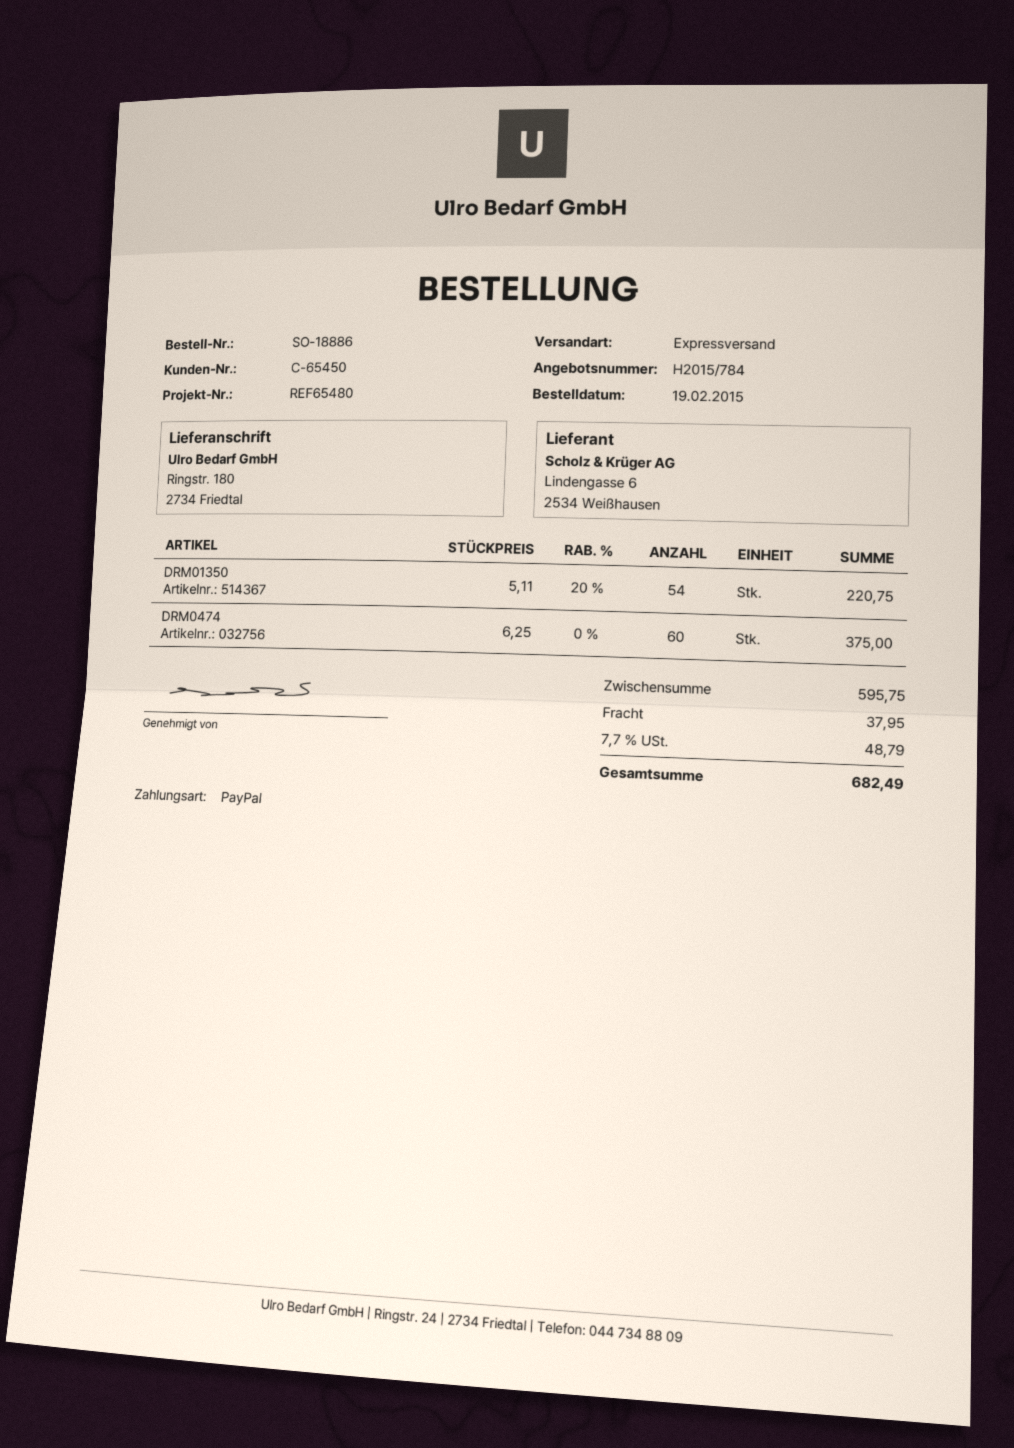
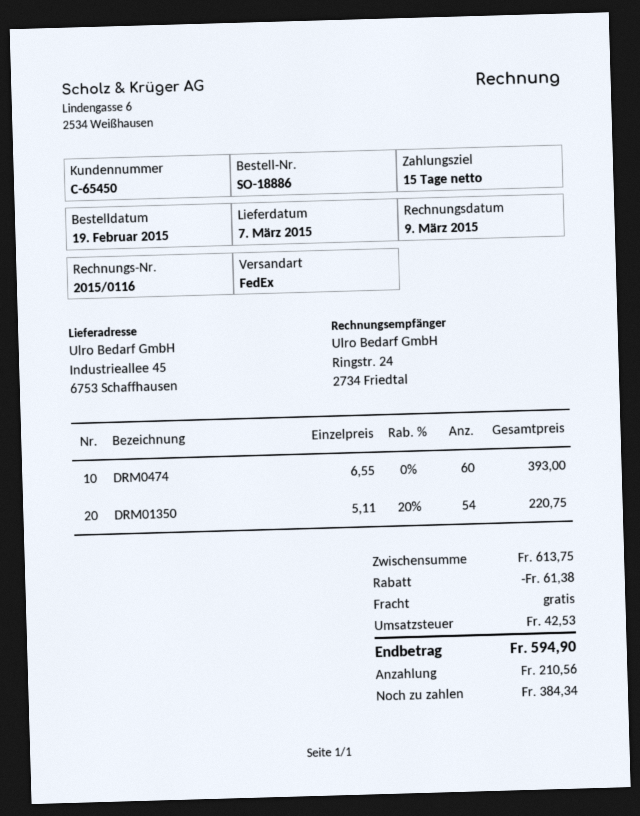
shipping method: express -> FedEx
ship to: Ringstr. 180, 2734 Friedtal -> Industrieallee 45, 6753 Schaffhausen
DRM0474: 60 x 6.25 = 375.00 -> 60 x 6.55 = 393.00
subtotal: 595.75 -> 613.75
discount: none -> 61.38
shipping: 37.95 -> 0.00
tax: 48.79 -> 42.53
total: 682.49 -> 594.90

